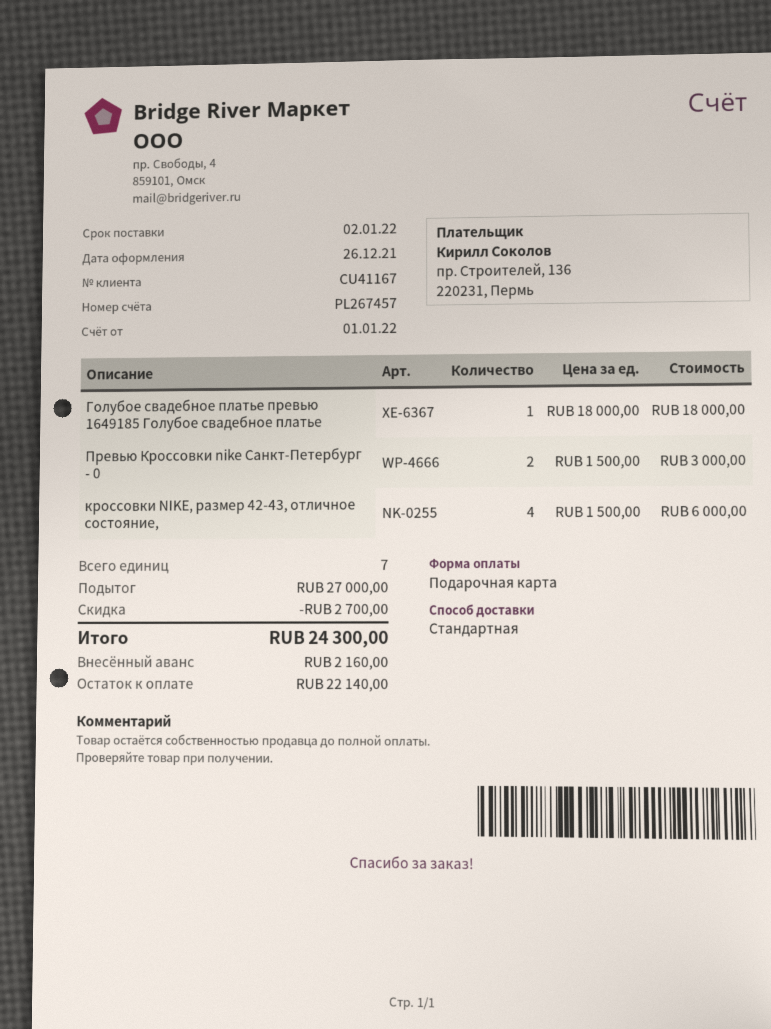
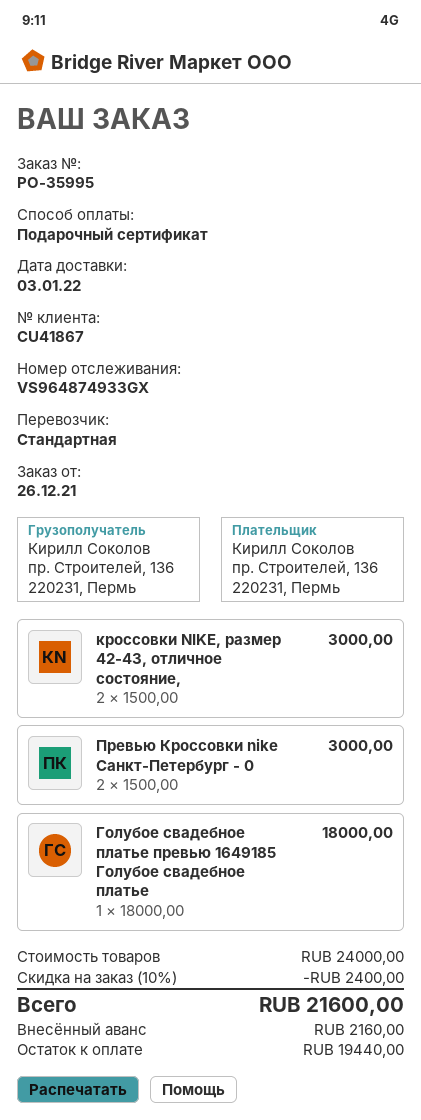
delivery date: 2022-01-02 -> 2022-01-03
customer number: CU41167 -> CU41867
кроссовки NIKE, размер 42-43, отличное состояние,: 4 x 1500.00 = 6000.00 -> 2 x 1500.00 = 3000.00
subtotal: 27000.00 -> 24000.00
discount: 2700.00 -> 2400.00
total: 24300.00 -> 21600.00
balance: 22140.00 -> 19440.00

